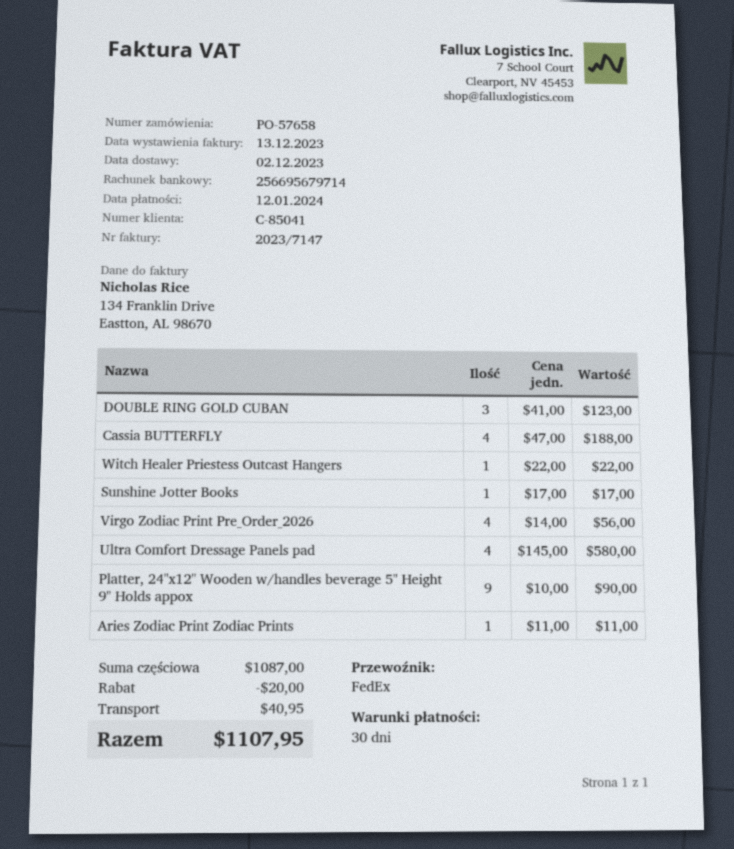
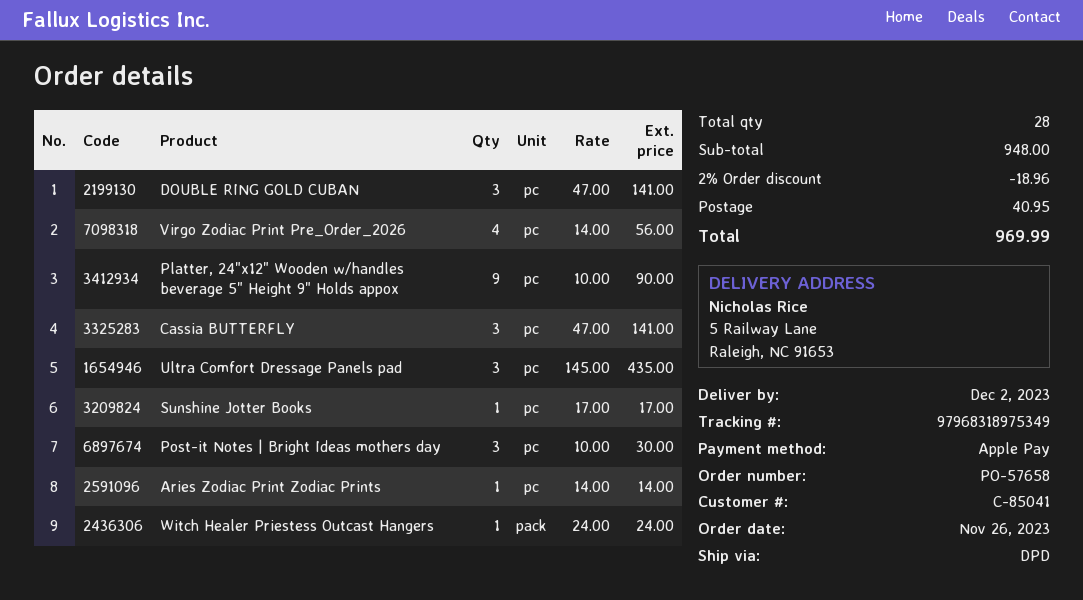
shipping method: FedEx -> DPD
DOUBLE RING GOLD CUBAN: 3 x 41.00 = 123.00 -> 3 x 47.00 = 141.00
Cassia BUTTERFLY: 4 x 47.00 = 188.00 -> 3 x 47.00 = 141.00
Witch Healer Priestess Outcast Hangers: 1 x 22.00 = 22.00 -> 1 x 24.00 = 24.00
Ultra Comfort Dressage Panels pad: 4 x 145.00 = 580.00 -> 3 x 145.00 = 435.00
Aries Zodiac Print Zodiac Prints: 1 x 11.00 = 11.00 -> 1 x 14.00 = 14.00
Post-it Notes | Bright Ideas mothers day: none -> 3 x 10.00 = 30.00
subtotal: 1087.00 -> 948.00
discount: 20.00 -> 18.96
total: 1107.95 -> 969.99

